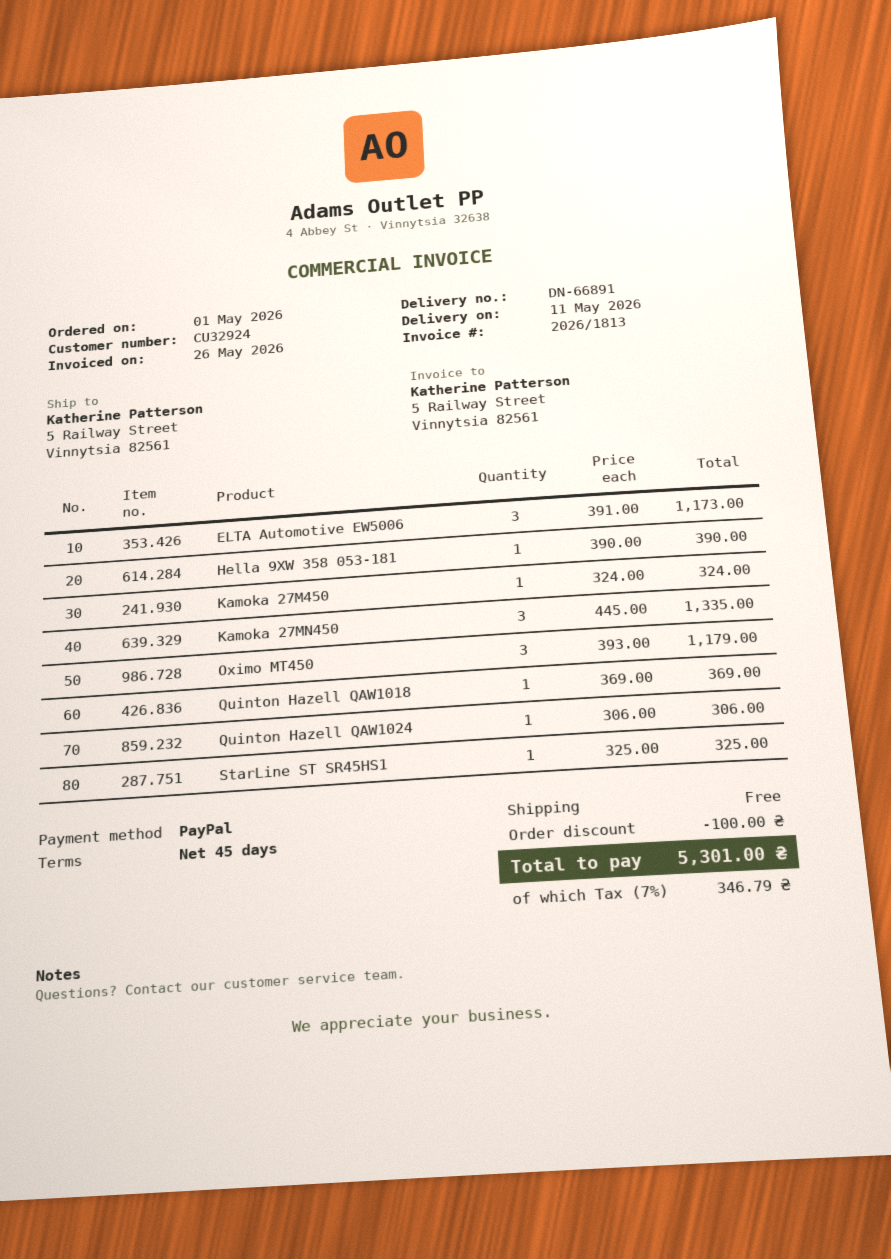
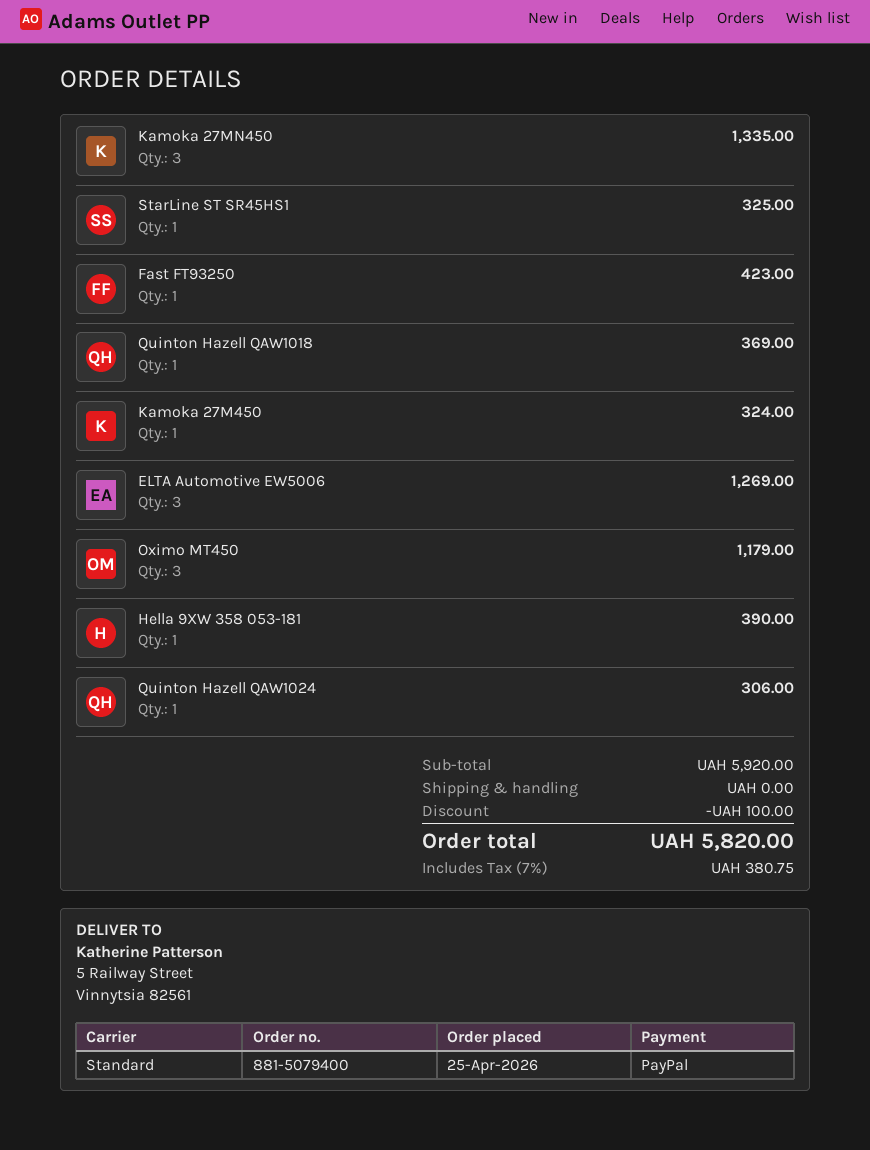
order date: 2026-05-01 -> 2026-04-25
ELTA Automotive EW5006: 3 for 1173.00 -> 3 for 1269.00
Fast FT93250: none -> 1 for 423.00
tax: 7% = 346.79 -> 7% = 380.75
total: 5301.00 -> 5820.00

